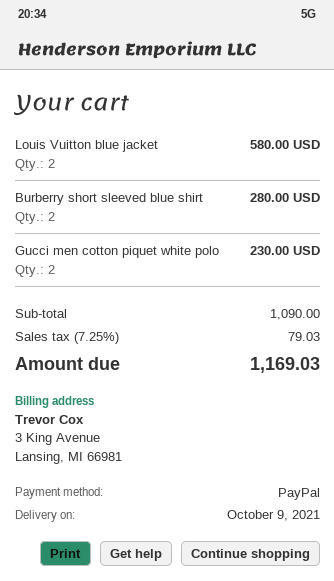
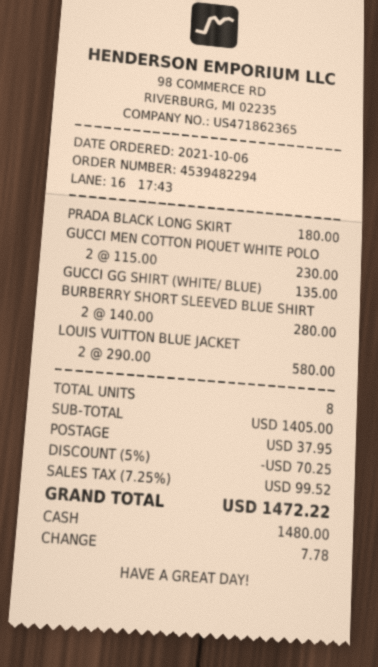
payment method: PayPal -> cash
PRADA BLACK LONG SKIRT: none -> 1 for 180.00
GUCCI GG SHIRT (WHITE/ BLUE): none -> 1 for 135.00
subtotal: 1090.00 -> 1405.00
discount: none -> 5% = 70.25
shipping: none -> 37.95
tax: 7.25% = 79.03 -> 7.25% = 99.52
total: 1169.03 -> 1472.22

